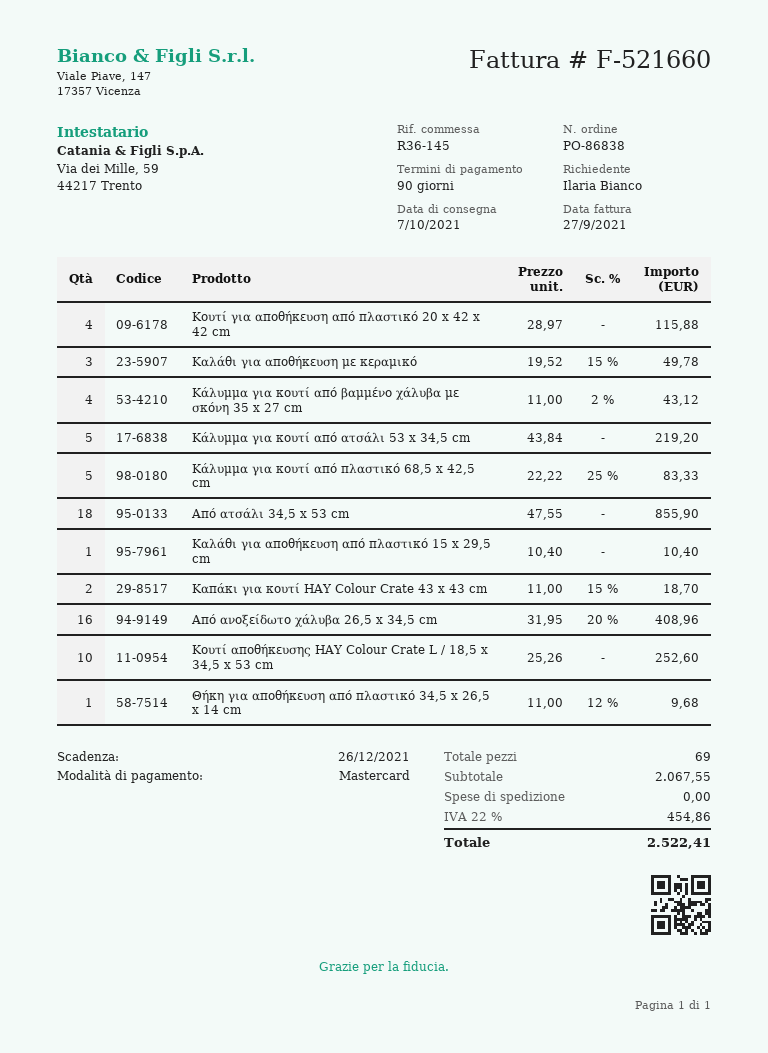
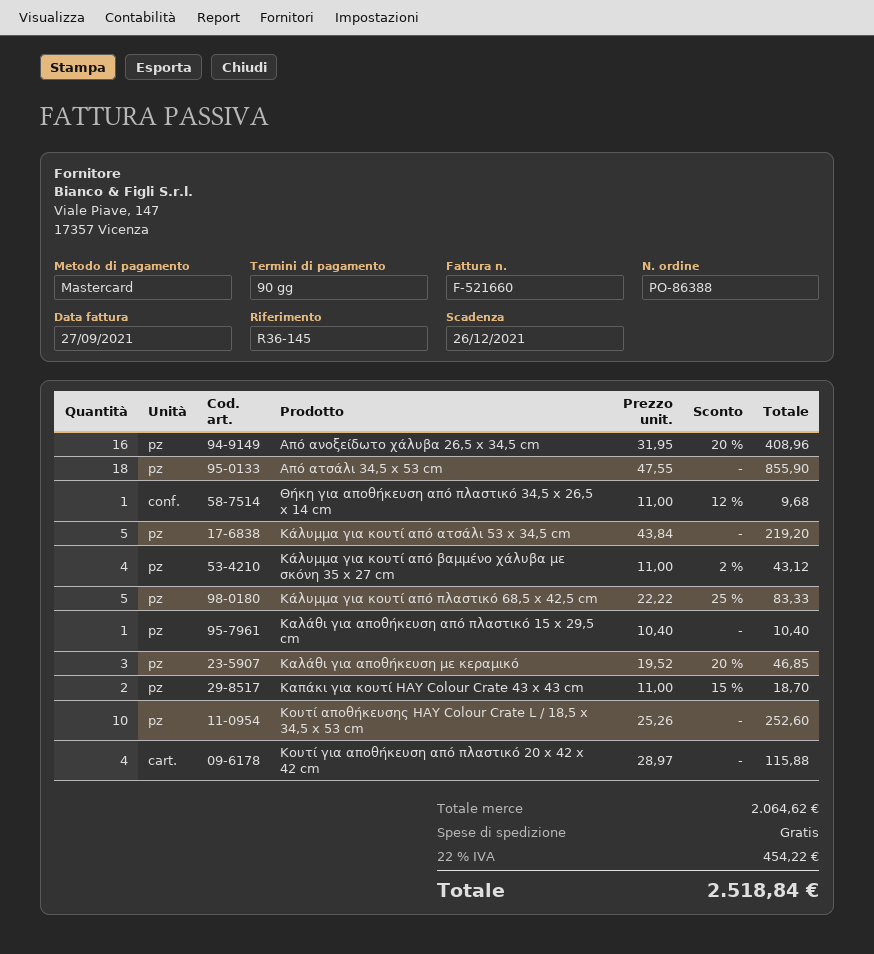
order number: PO-86838 -> PO-86388
Καλάθι για αποθήκευση με κεραμικό: 3 x 19.52 - 15% = 49.78 -> 3 x 19.52 - 20% = 46.85
subtotal: 2067.55 -> 2064.62
tax: 22% = 454.86 -> 22% = 454.22
total: 2522.41 -> 2518.84

